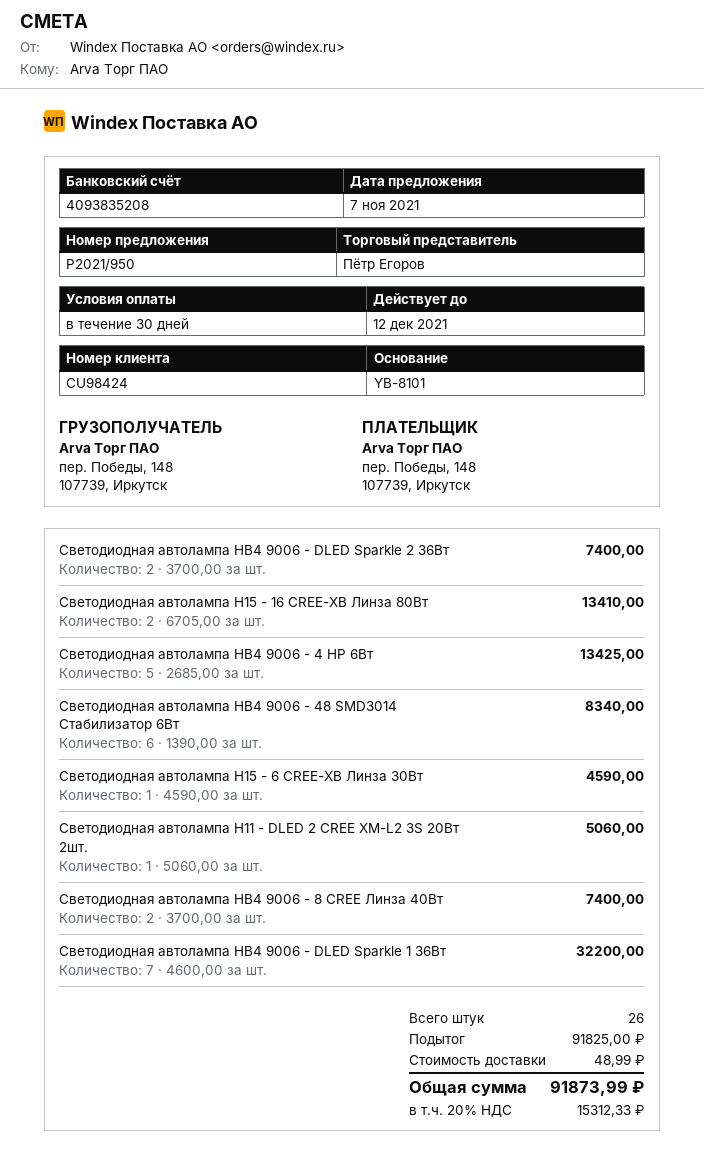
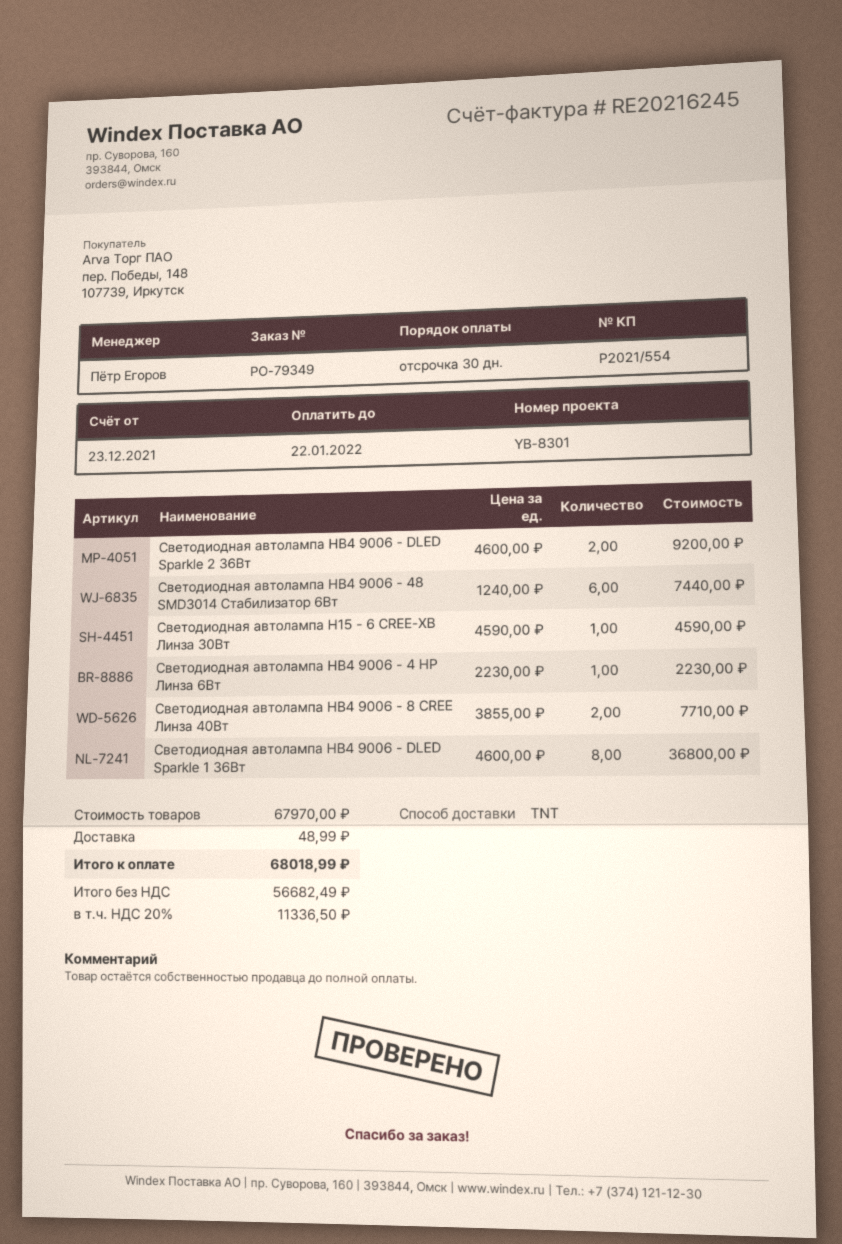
quote number: P2021/950 -> P2021/554
reference: YB-8101 -> YB-8301
Светодиодная автолампа HB4 9006 - DLED Sparkle 2 36Вт: 2 x 3700.00 = 7400.00 -> 2 x 4600.00 = 9200.00
Светодиодная автолампа Н15 - 16 CREE-XB Линза 80Вт: 2 x 6705.00 = 13410.00 -> none
Светодиодная автолампа HB4 9006 - 4 HP 6Вт: 5 x 2685.00 = 13425.00 -> none
Светодиодная автолампа HB4 9006 - 48 SMD3014 Стабилизатор 6Вт: 6 x 1390.00 = 8340.00 -> 6 x 1240.00 = 7440.00
Светодиодная автолампа Н11 - DLED 2 CREE XM-L2 3S 20Вт 2шт.: 1 x 5060.00 = 5060.00 -> none
Светодиодная автолампа HB4 9006 - 8 CREE Линза 40Вт: 2 x 3700.00 = 7400.00 -> 2 x 3855.00 = 7710.00
Светодиодная автолампа HB4 9006 - DLED Sparkle 1 36Вт: 7 x 4600.00 = 32200.00 -> 8 x 4600.00 = 36800.00
Светодиодная автолампа HB4 9006 - 4 HP Линза 6Вт: none -> 1 x 2230.00 = 2230.00
subtotal: 91825.00 -> 67970.00
tax: 20% = 15312.33 -> 20% = 11336.50
total: 91873.99 -> 68018.99

